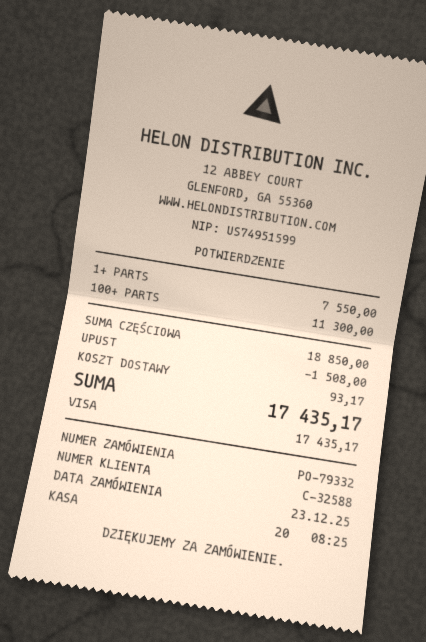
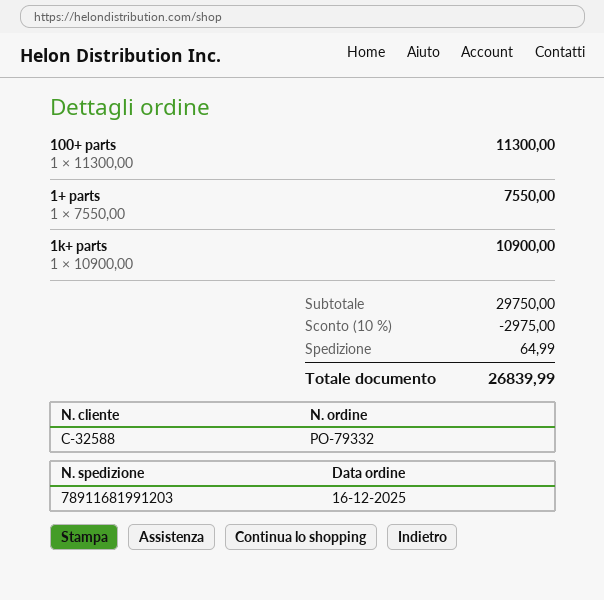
order date: 2025-12-23 -> 2025-12-16
1k+ parts: none -> 1 for 10900.00
subtotal: 18850.00 -> 29750.00
discount: 1508.00 -> 2975.00
shipping: 93.17 -> 64.99
total: 17435.17 -> 26839.99

